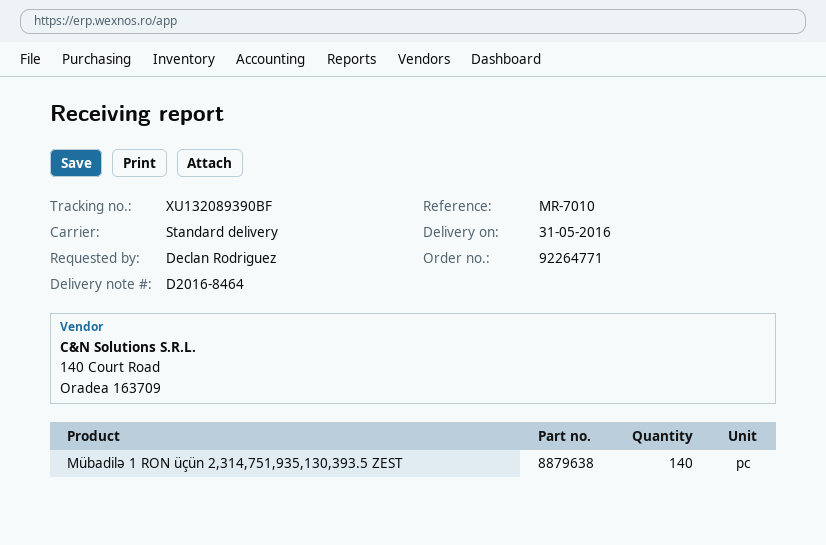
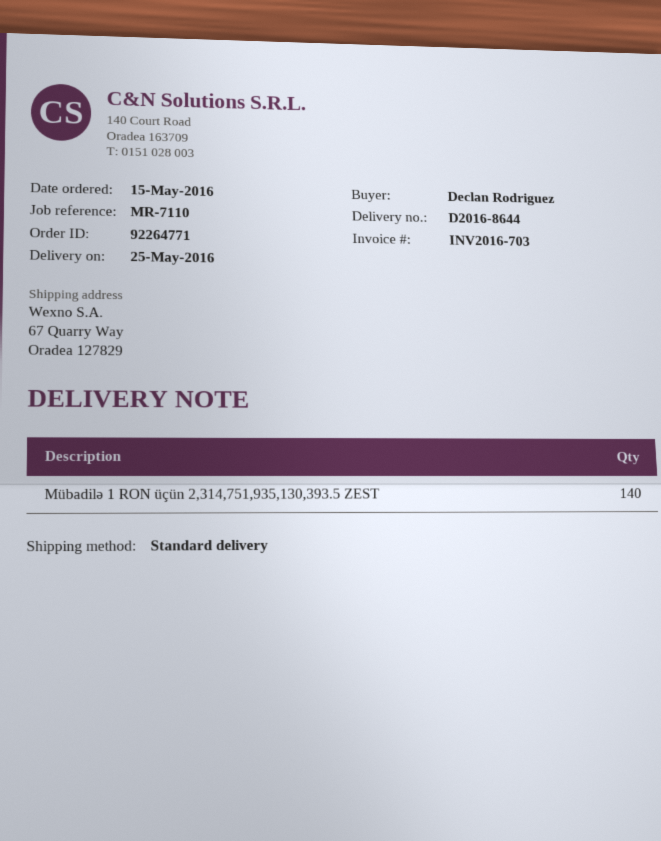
delivery note number: D2016-8464 -> D2016-8644
delivery date: 2016-05-31 -> 2016-05-25
reference: MR-7010 -> MR-7110

